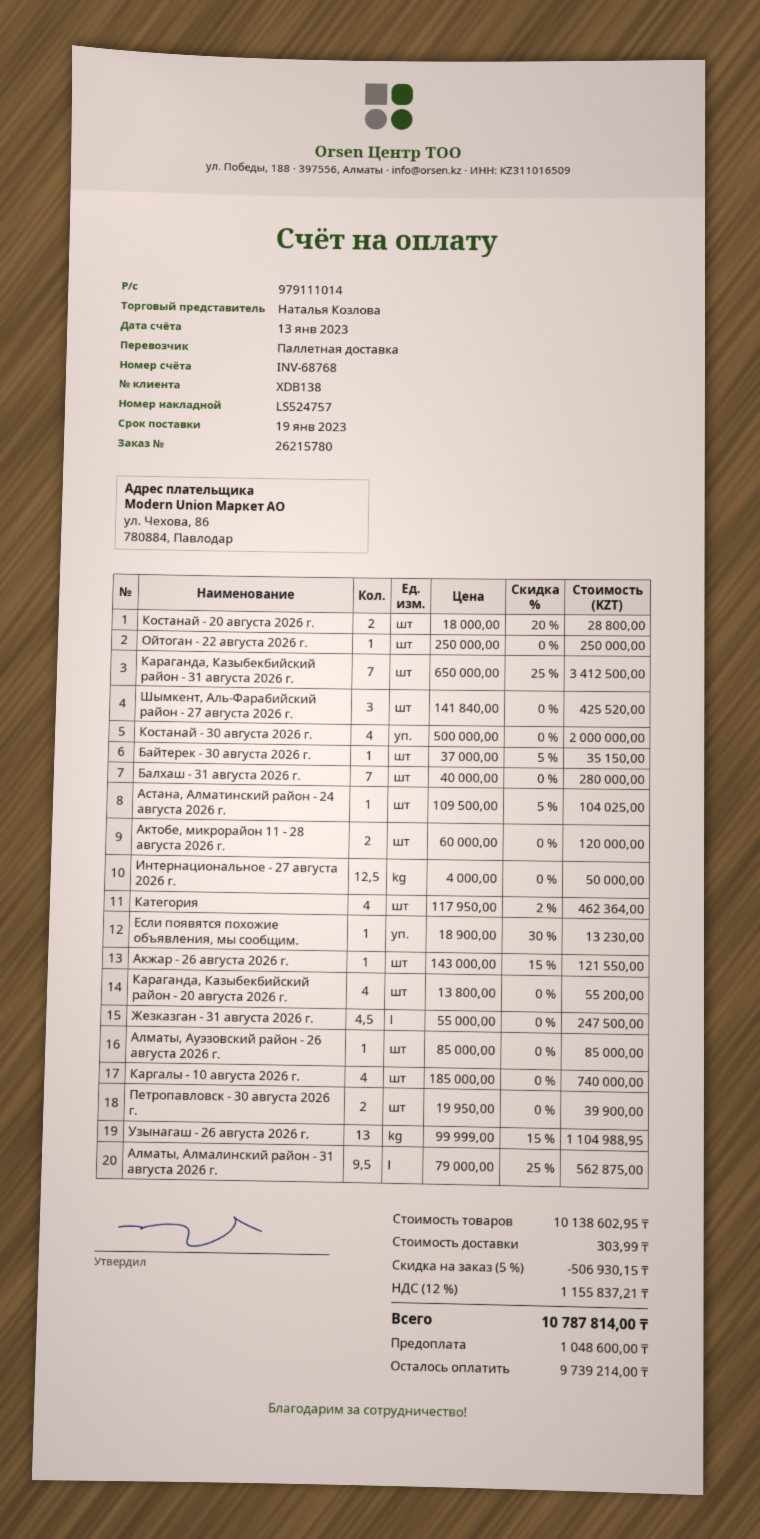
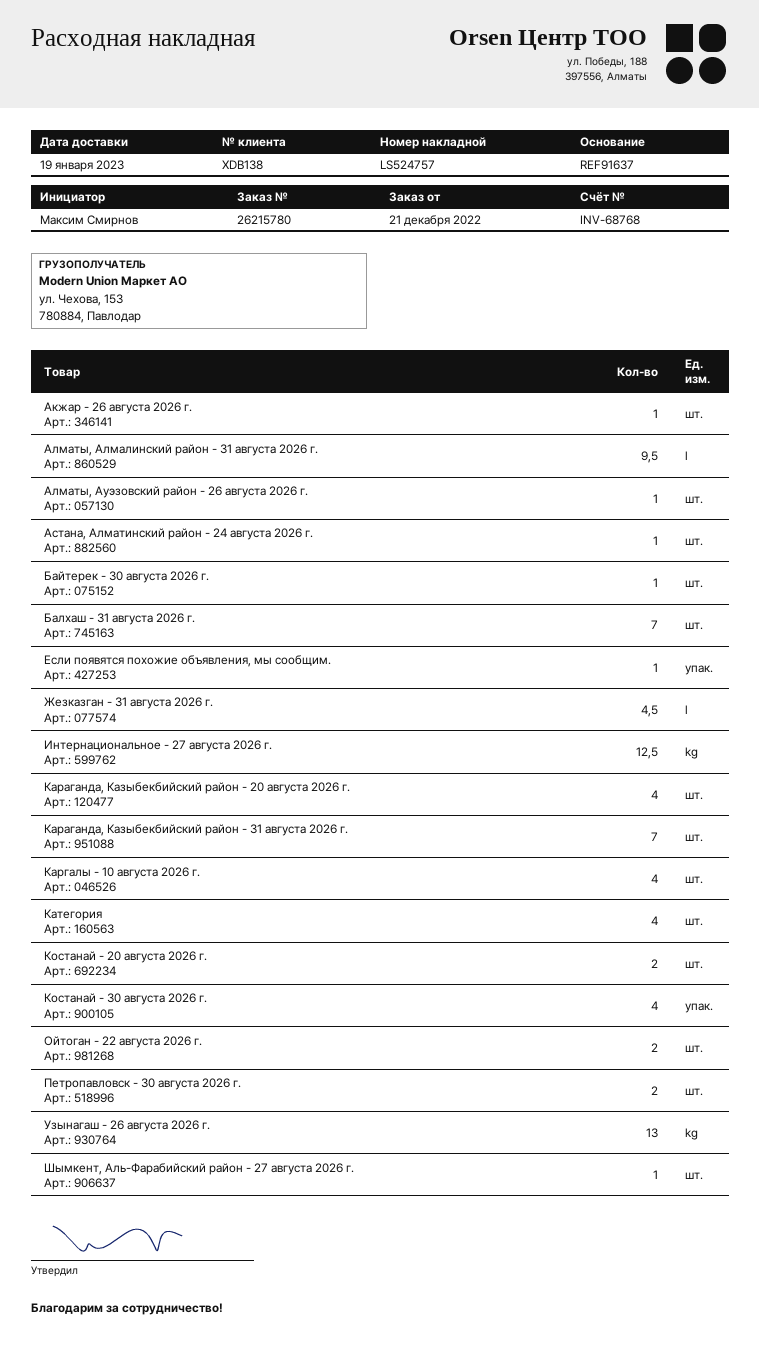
Ойтоган - 22 августа 2026 г.: 1 -> 2
Шымкент, Аль-Фарабийский район - 27 августа 2026 г.: 3 -> 1
Актобе, микрорайон 11 - 28 августа 2026 г.: 2 -> none

